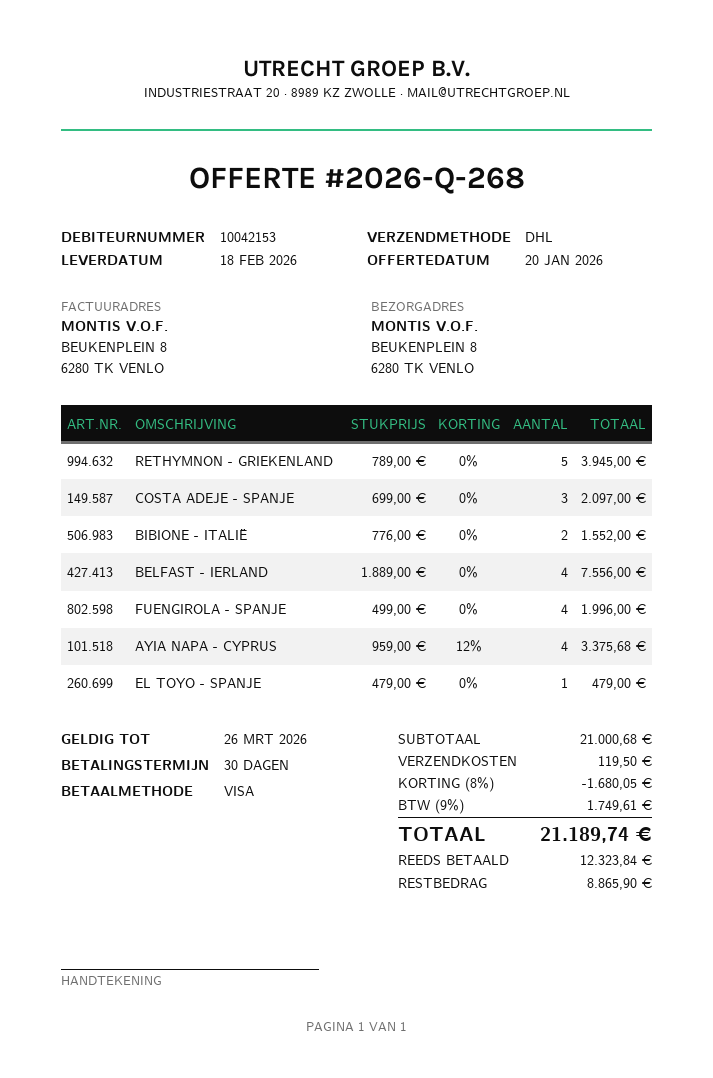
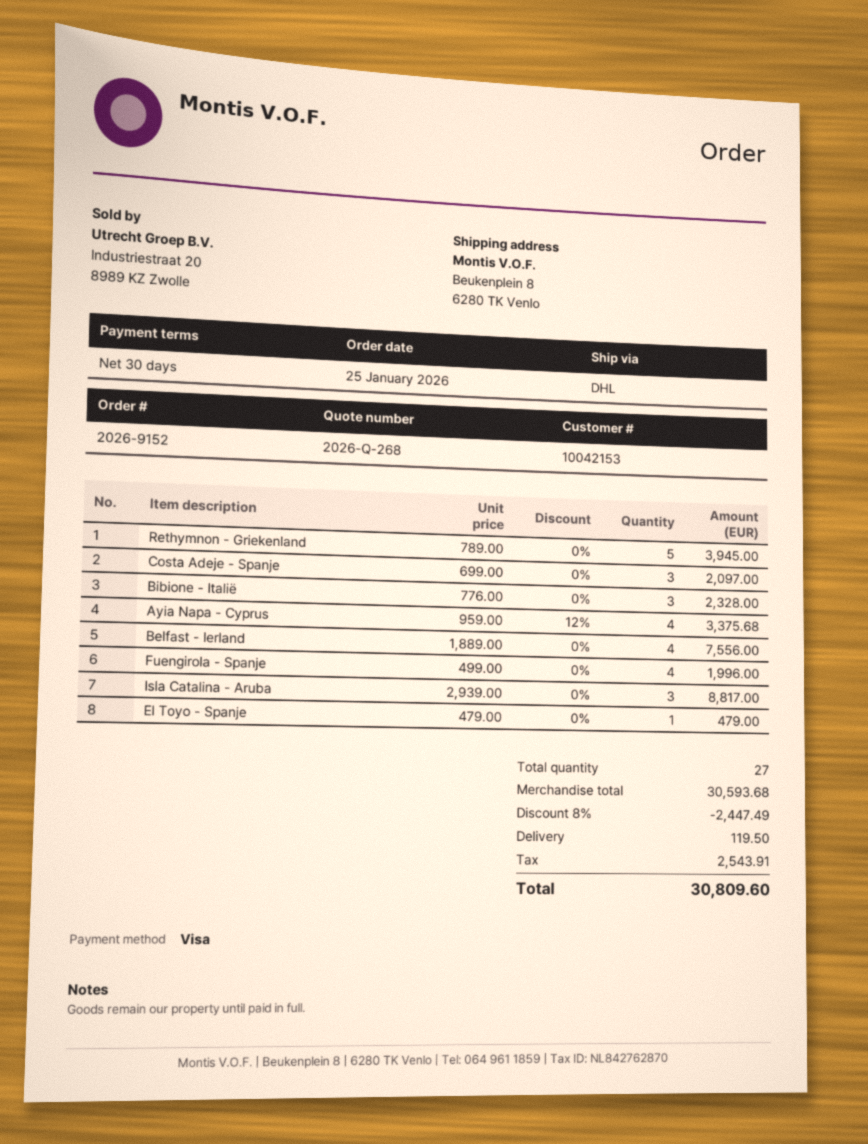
BIBIONE - ITALIË: 2 x 776.00 = 1552.00 -> 3 x 776.00 = 2328.00
Isla Catalina - Aruba: none -> 3 x 2939.00 = 8817.00
subtotal: 21000.68 -> 30593.68
discount: 8% = 1680.05 -> 8% = 2447.49
tax: 1749.61 -> 2543.91
total: 21189.74 -> 30809.60

